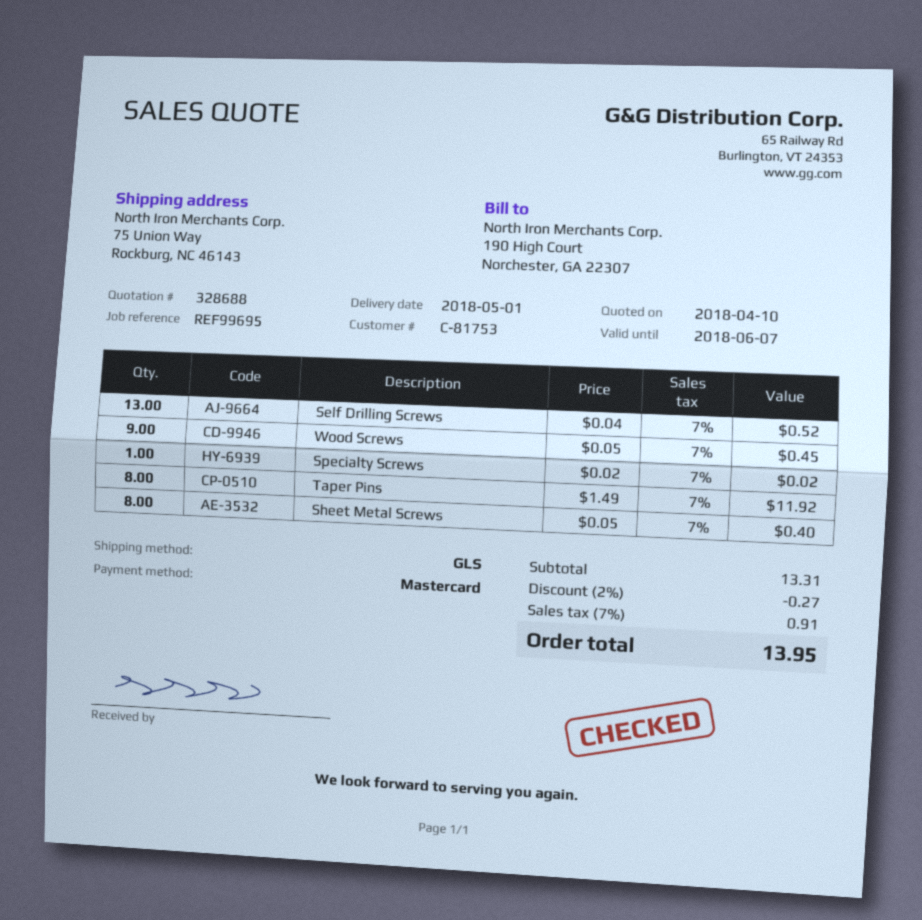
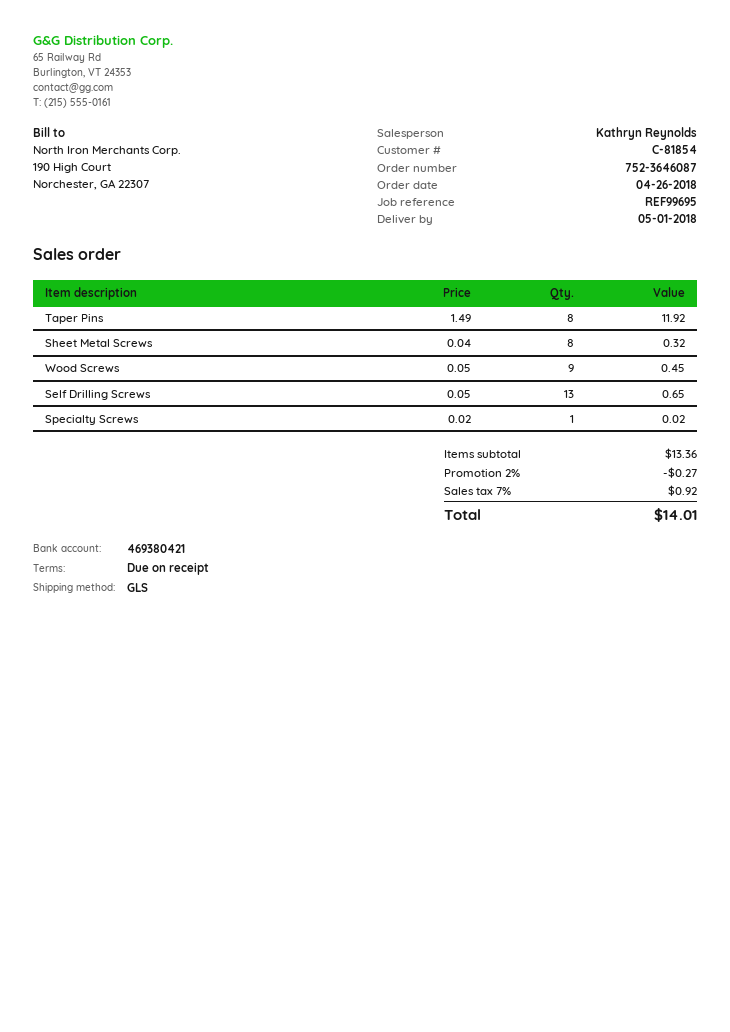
customer number: C-81753 -> C-81854
Self Drilling Screws: 13 x 0.04 = 0.52 -> 13 x 0.05 = 0.65
Sheet Metal Screws: 8 x 0.05 = 0.40 -> 8 x 0.04 = 0.32
subtotal: 13.31 -> 13.36
tax: 7% = 0.91 -> 7% = 0.92
total: 13.95 -> 14.01

